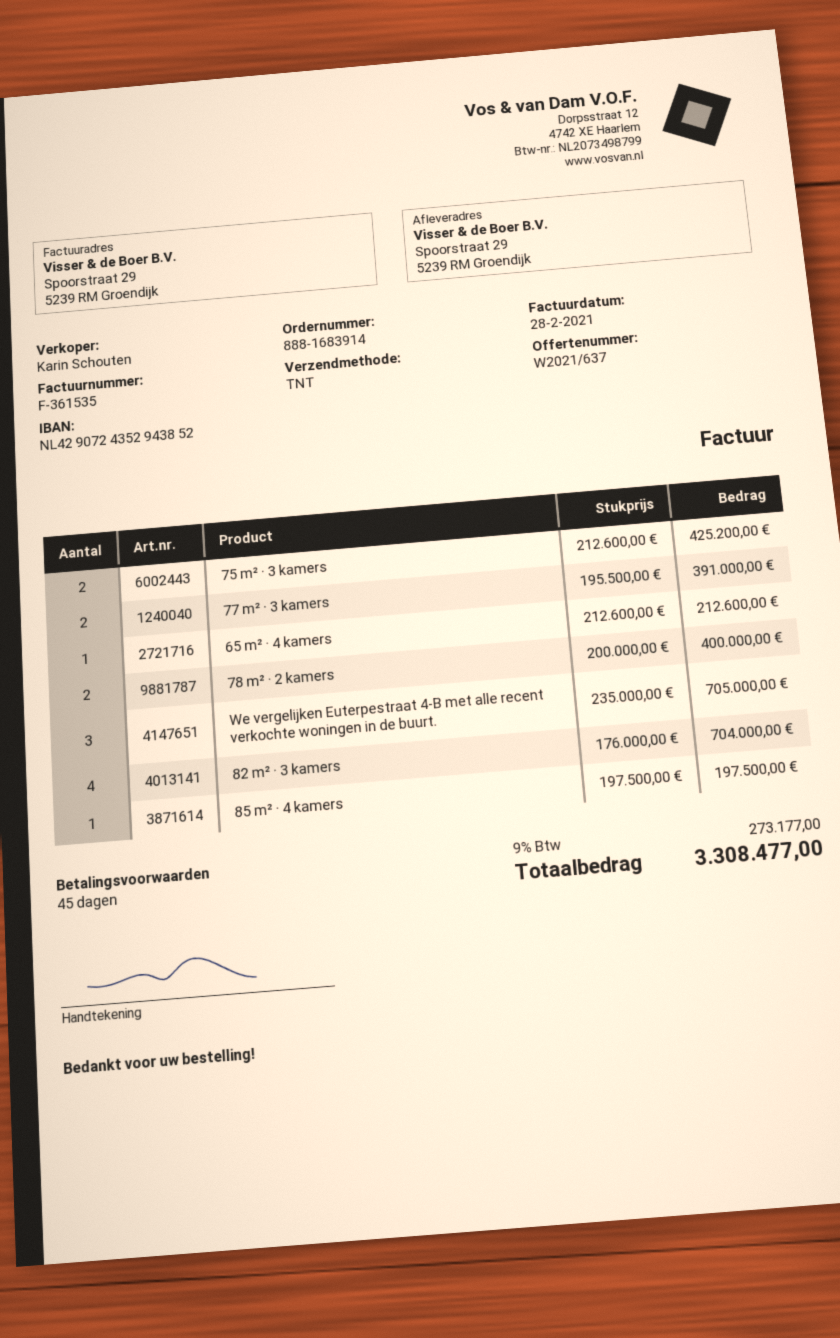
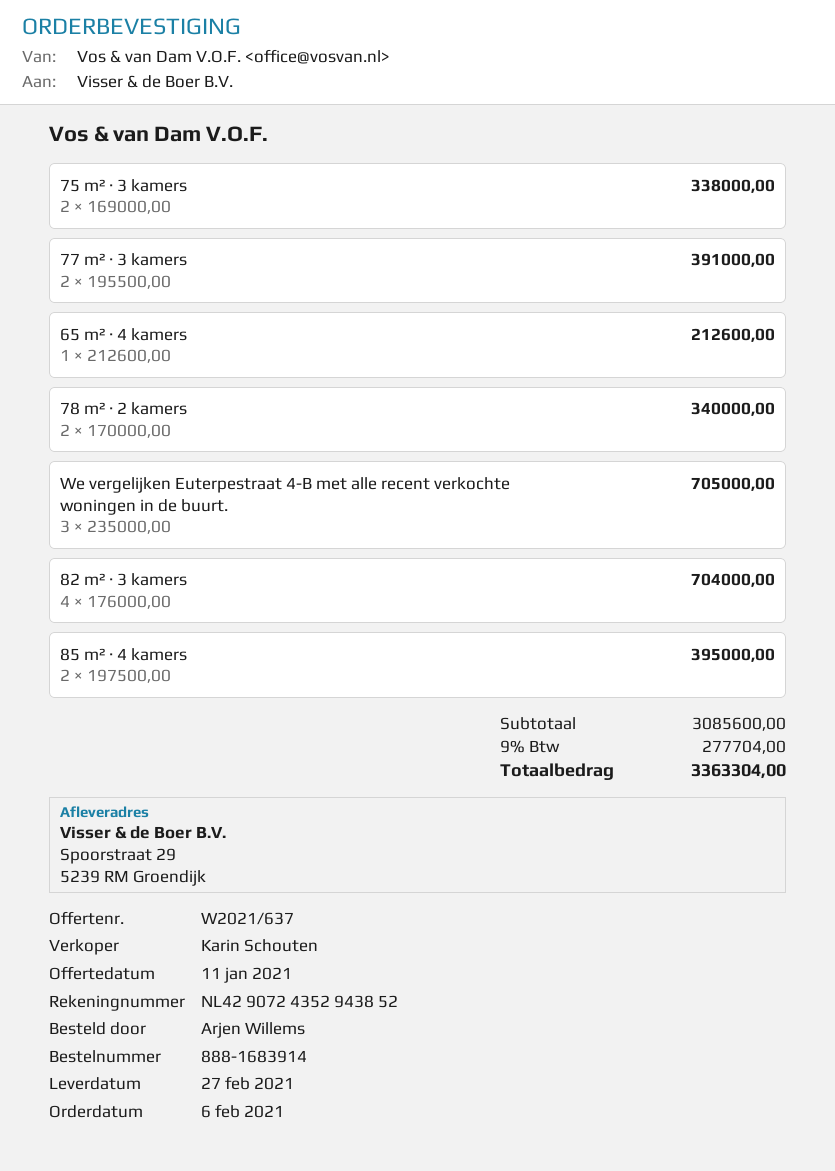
75 m² · 3 kamers: 2 x 212600.00 = 425200.00 -> 2 x 169000.00 = 338000.00
78 m² · 2 kamers: 2 x 200000.00 = 400000.00 -> 2 x 170000.00 = 340000.00
85 m² · 4 kamers: 1 x 197500.00 = 197500.00 -> 2 x 197500.00 = 395000.00
tax: 9% = 273177.00 -> 9% = 277704.00
total: 3308477.00 -> 3363304.00

